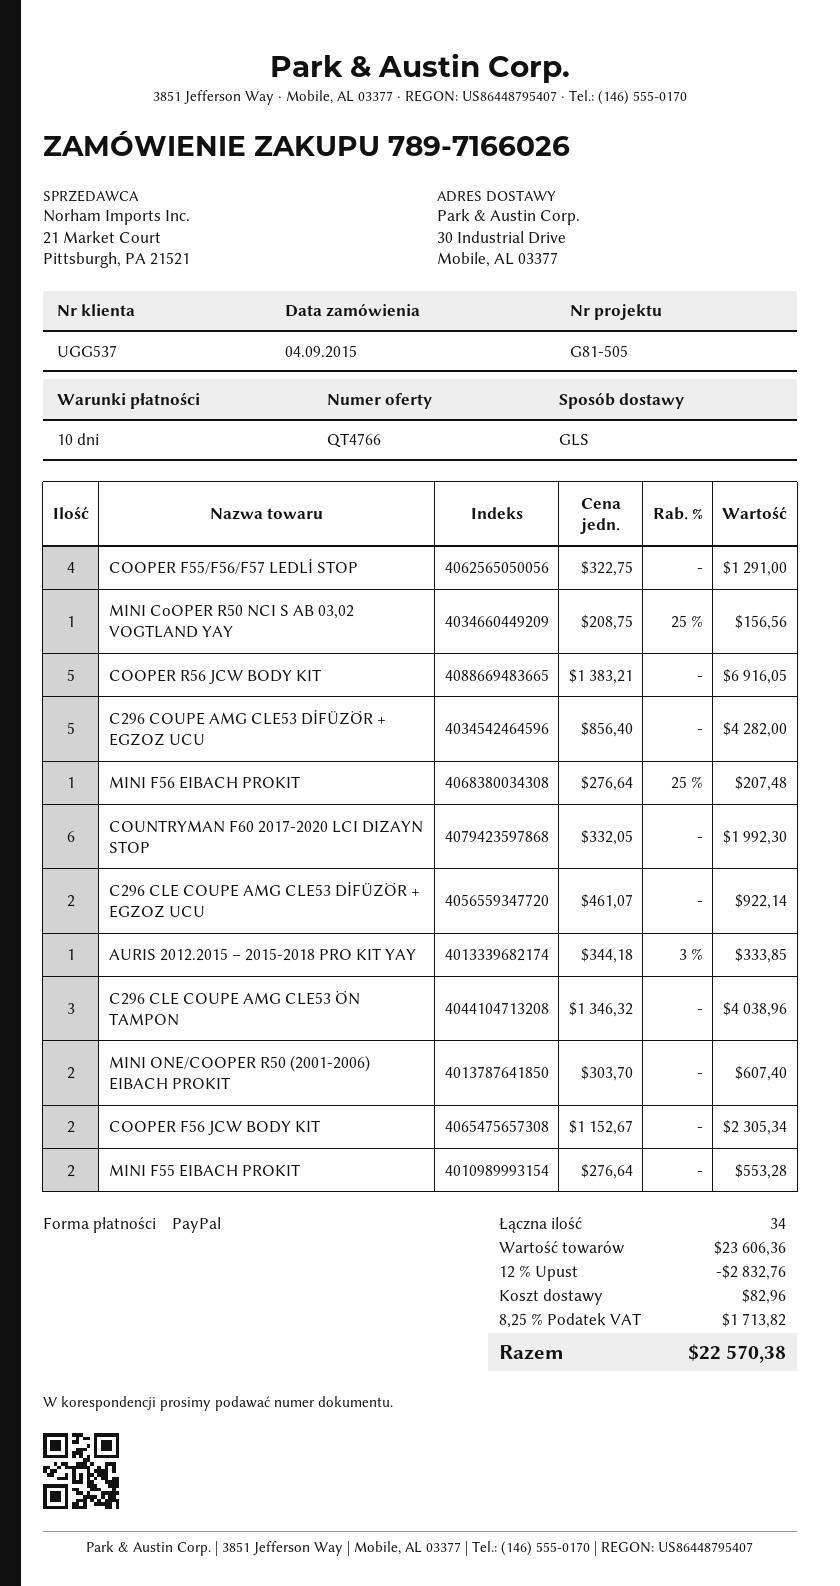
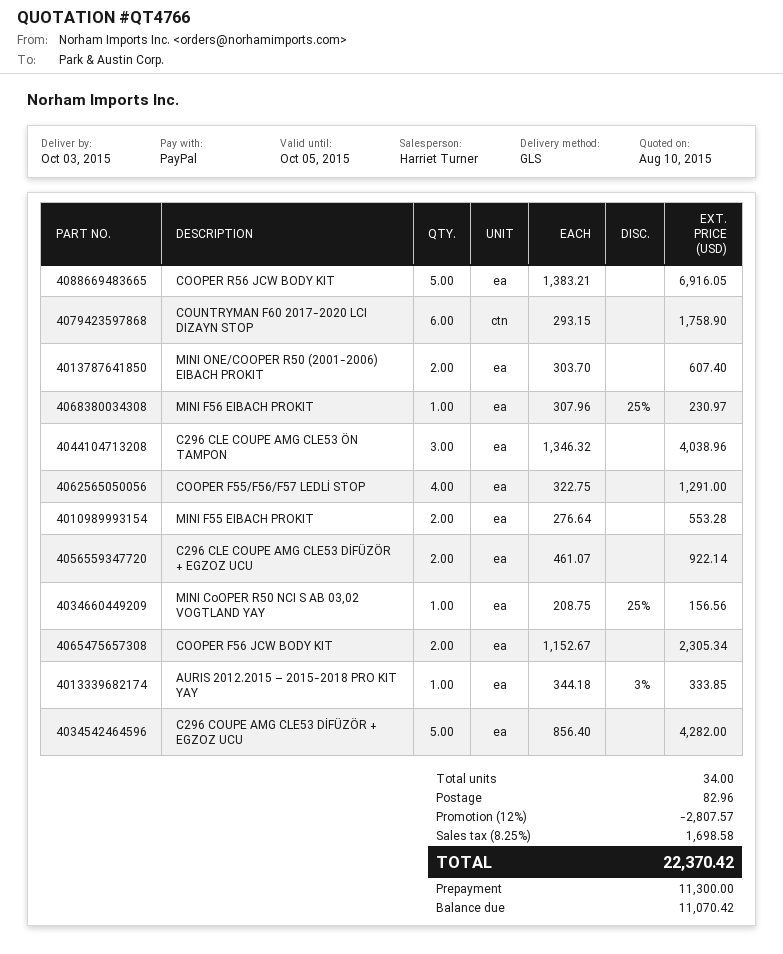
MINI F56 EIBACH PROKIT: 1 x 276.64 - 25% = 207.48 -> 1 x 307.96 - 25% = 230.97
COUNTRYMAN F60 2017-2020 LCI DIZAYN STOP: 6 x 332.05 = 1992.30 -> 6 x 293.15 = 1758.90
discount: 12% = 2832.76 -> 12% = 2807.57
tax: 8.25% = 1713.82 -> 8.25% = 1698.58
total: 22570.38 -> 22370.42

